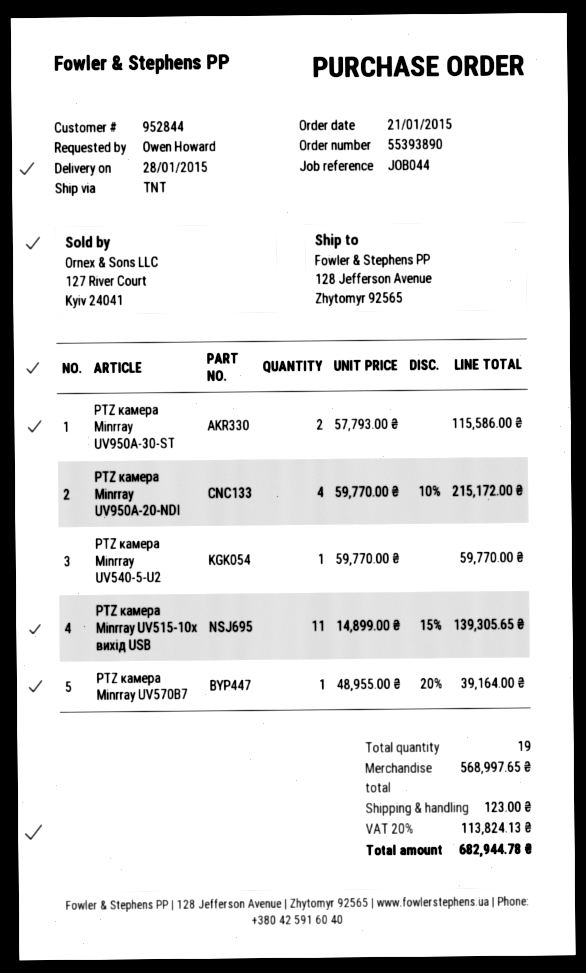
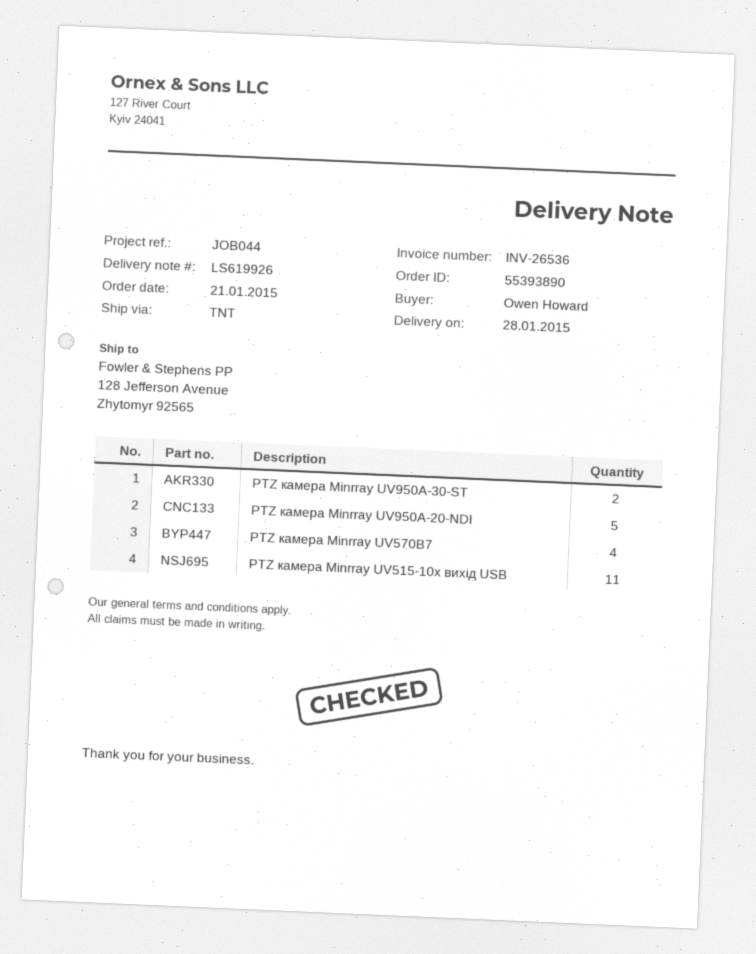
PTZ камера Minrray UV950A-20-NDI: 4 -> 5
PTZ камера Minrray UV540-5-U2: 1 -> none
PTZ камера Minrray UV570B7: 1 -> 4

